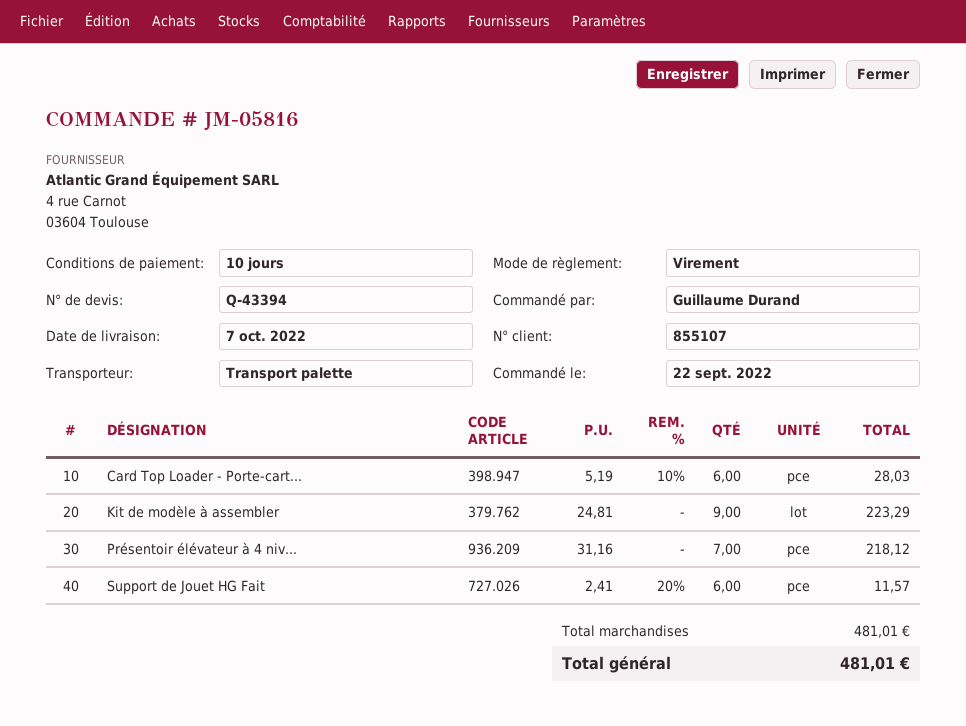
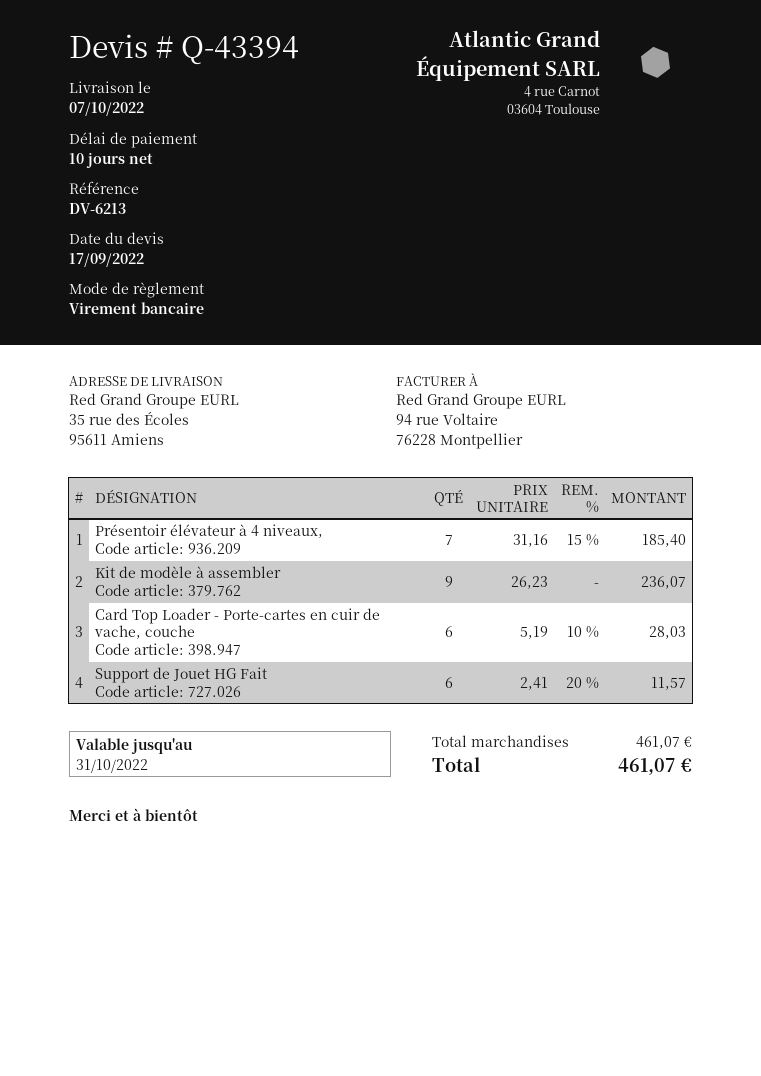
Kit de modèle à assembler: 9 x 24.81 = 223.29 -> 9 x 26.23 = 236.07
Présentoir élévateur à 4 niv...: 7 x 31.16 = 218.12 -> 7 x 31.16 - 15% = 185.40
subtotal: 481.01 -> 461.07
total: 481.01 -> 461.07

